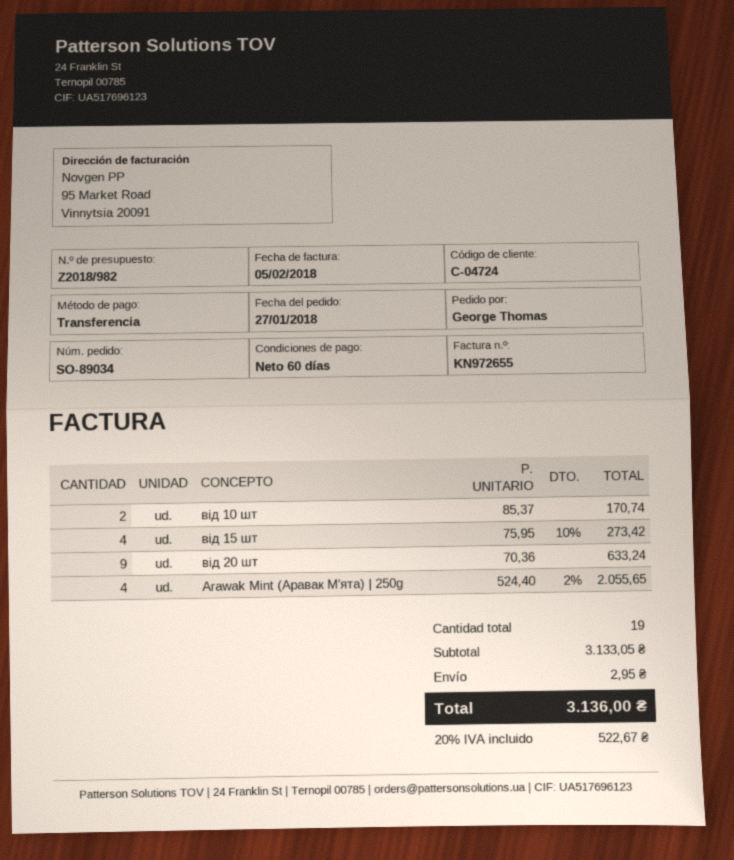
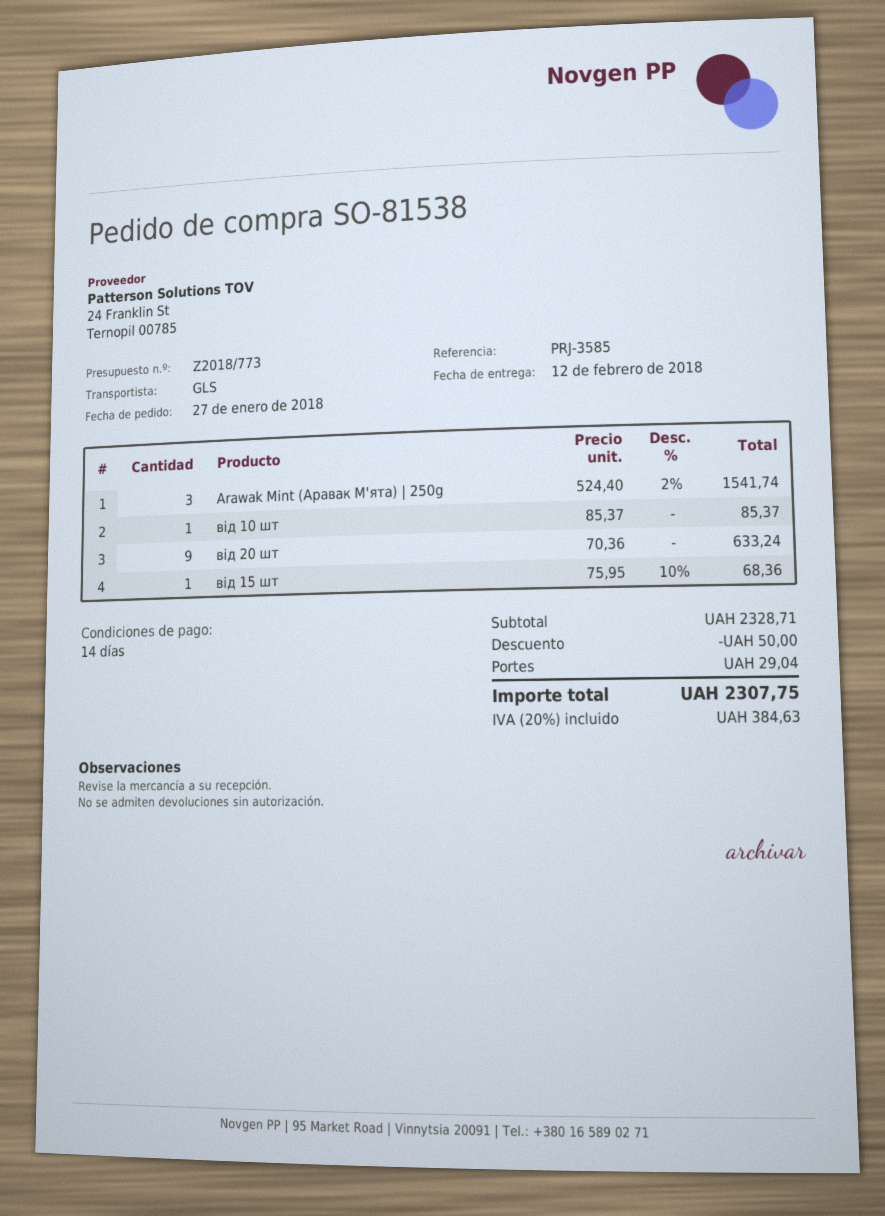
quote number: Z2018/982 -> Z2018/773
order number: SO-89034 -> SO-81538
payment terms: 60 days -> 14 days
від 10 шт: 2 x 85.37 = 170.74 -> 1 x 85.37 = 85.37
від 15 шт: 4 x 75.95 - 10% = 273.42 -> 1 x 75.95 - 10% = 68.36
Arawak Mint (Аравак М'ята) | 250g: 4 x 524.40 - 2% = 2055.65 -> 3 x 524.40 - 2% = 1541.74
subtotal: 3133.05 -> 2328.71
discount: none -> 50.00
shipping: 2.95 -> 29.04
tax: 20% = 522.67 -> 20% = 384.63
total: 3136.00 -> 2307.75

